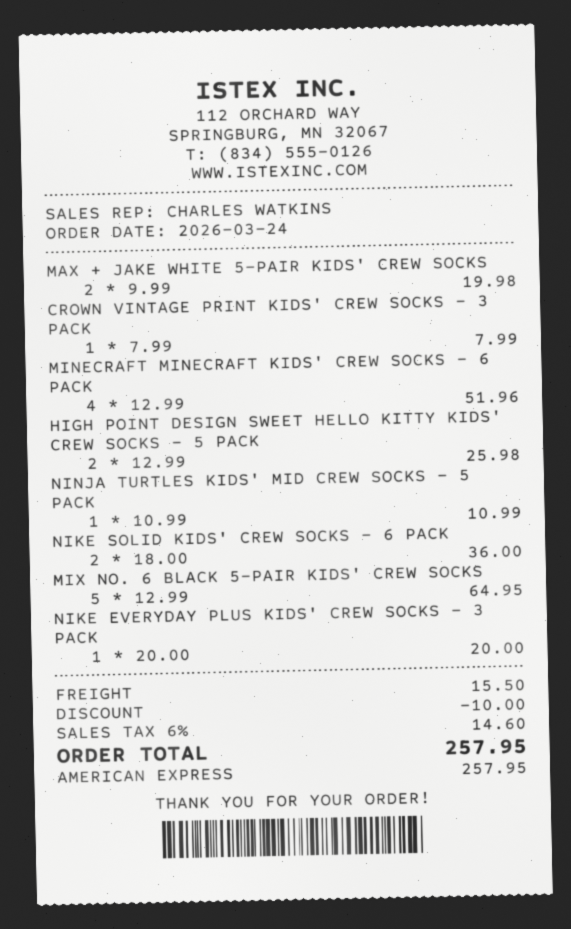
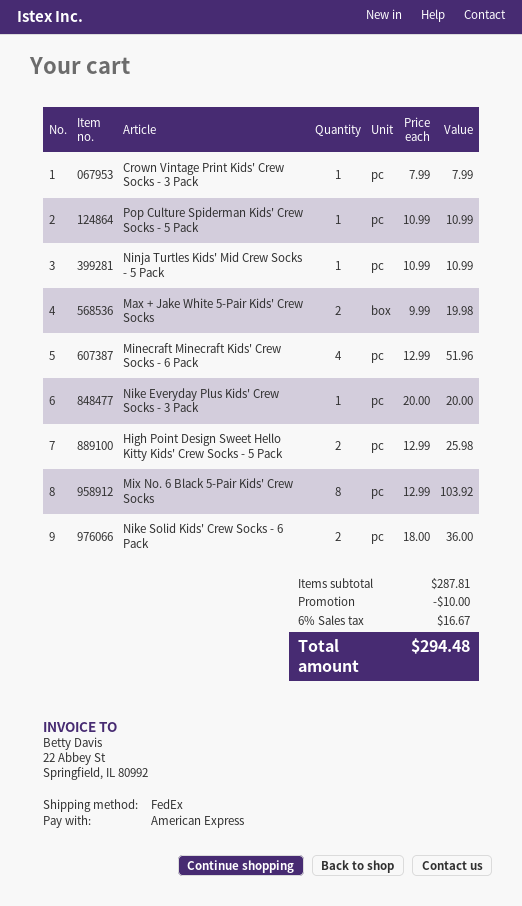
MIX NO. 6 BLACK 5-PAIR KIDS' CREW SOCKS: 5 x 12.99 = 64.95 -> 8 x 12.99 = 103.92
Pop Culture Spiderman Kids' Crew Socks - 5 Pack: none -> 1 x 10.99 = 10.99
shipping: 15.50 -> none
tax: 6% = 14.60 -> 6% = 16.67
total: 257.95 -> 294.48

